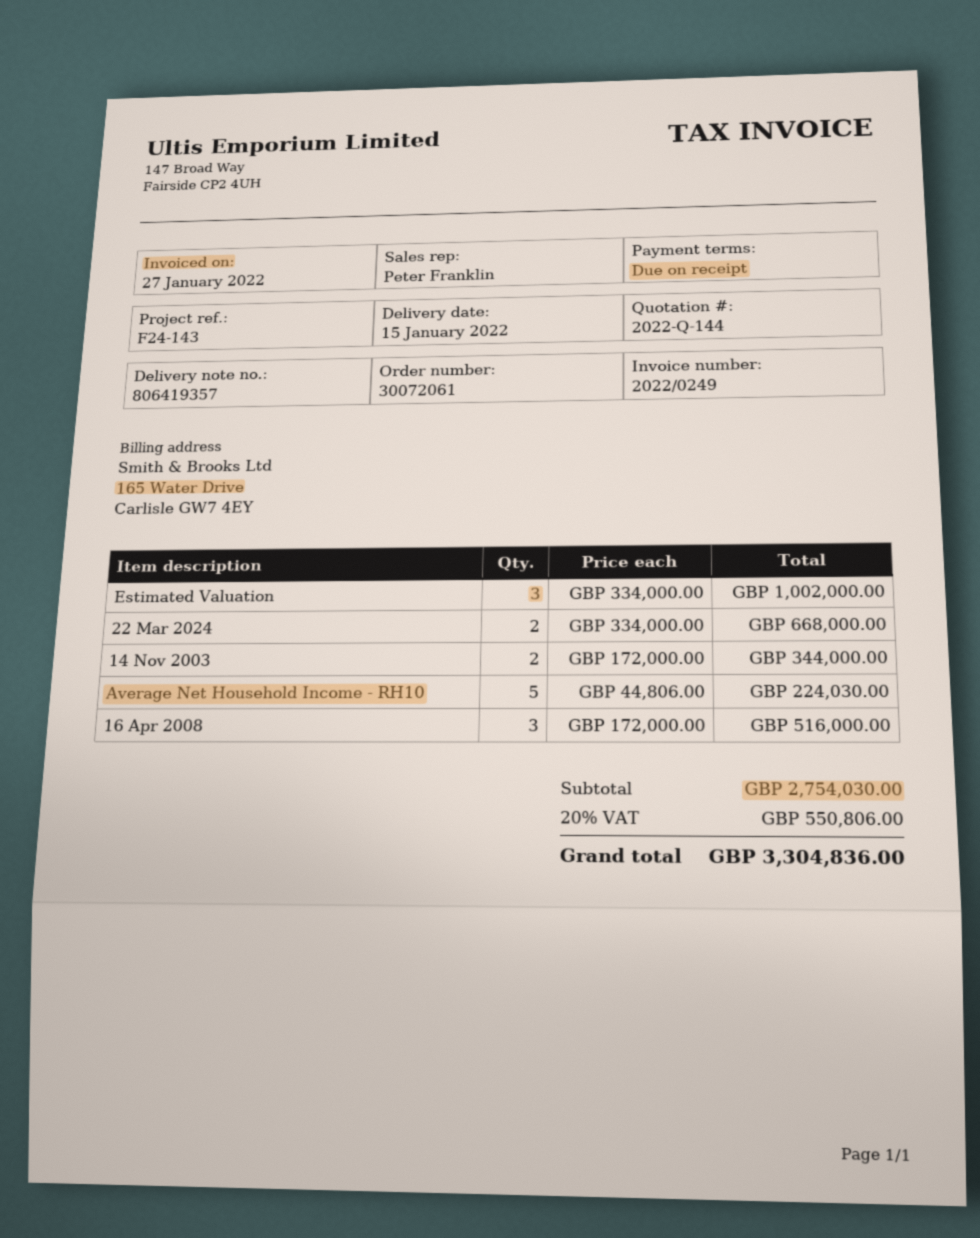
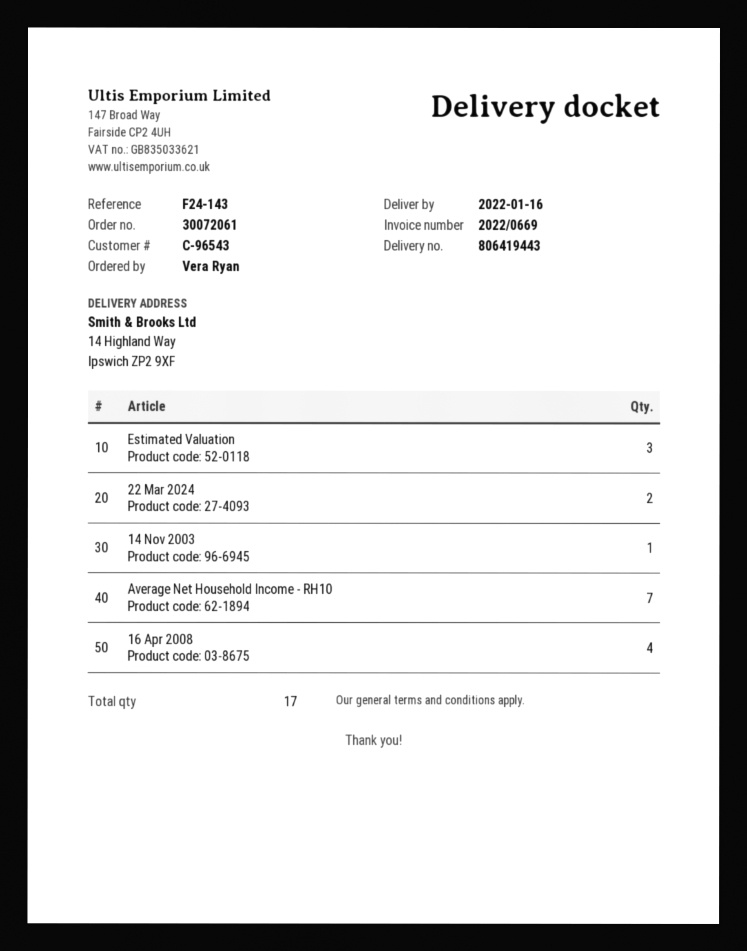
delivery note number: 806419357 -> 806419443
delivery date: 2022-01-15 -> 2022-01-16
invoice number: 2022/0249 -> 2022/0669
14 Nov 2003: 2 -> 1
Average Net Household Income - RH10: 5 -> 7
16 Apr 2008: 3 -> 4

